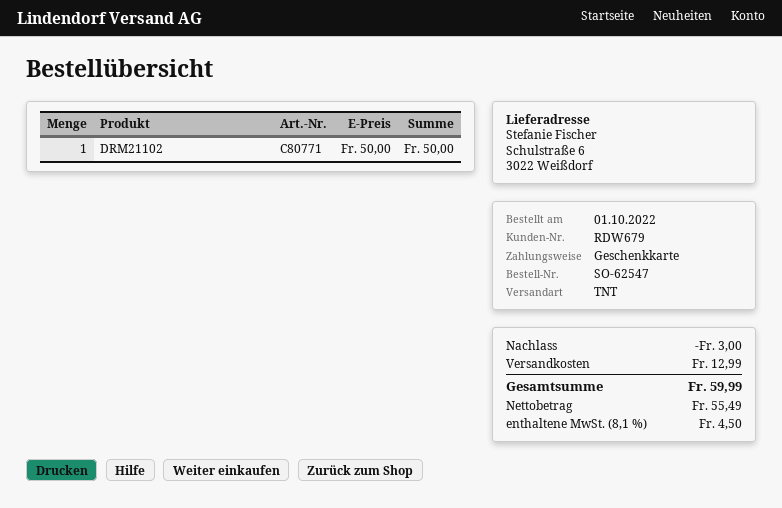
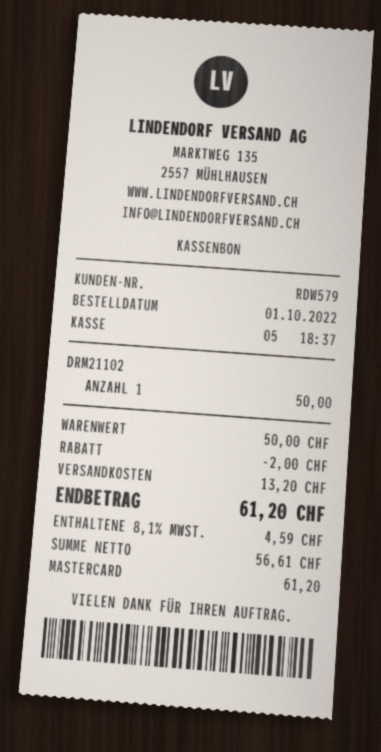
customer number: RDW679 -> RDW579
payment method: gift card -> Mastercard
discount: 3.00 -> 2.00
shipping: 12.99 -> 13.20
net: 55.49 -> 56.61
tax: 8.1% = 4.50 -> 8.1% = 4.59
total: 59.99 -> 61.20

